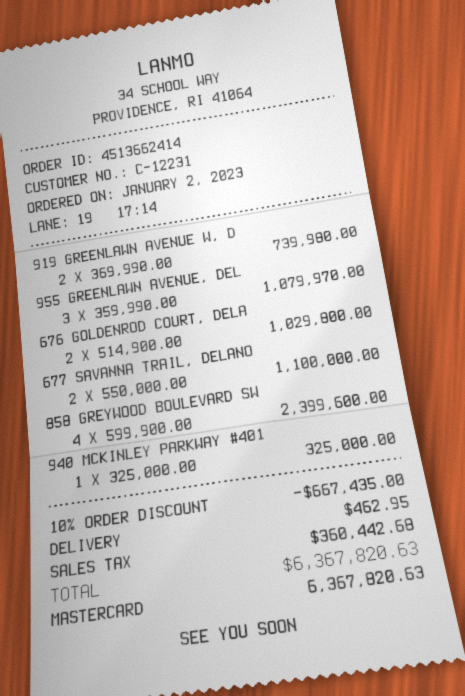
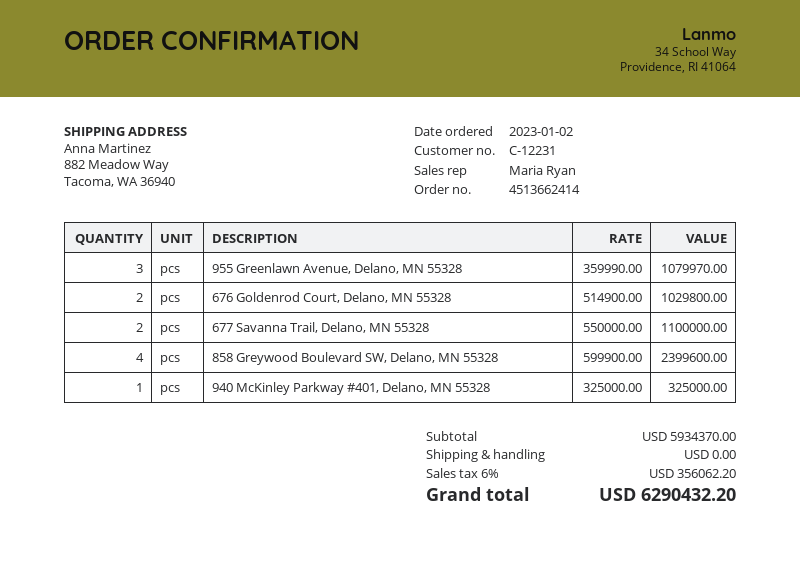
919 GREENLAWN AVENUE W, D: 2 x 369990.00 = 739980.00 -> none
discount: 10% = 667435.00 -> none
shipping: 462.95 -> 0.00
tax: 360442.68 -> 356062.20
total: 6367820.63 -> 6290432.20

